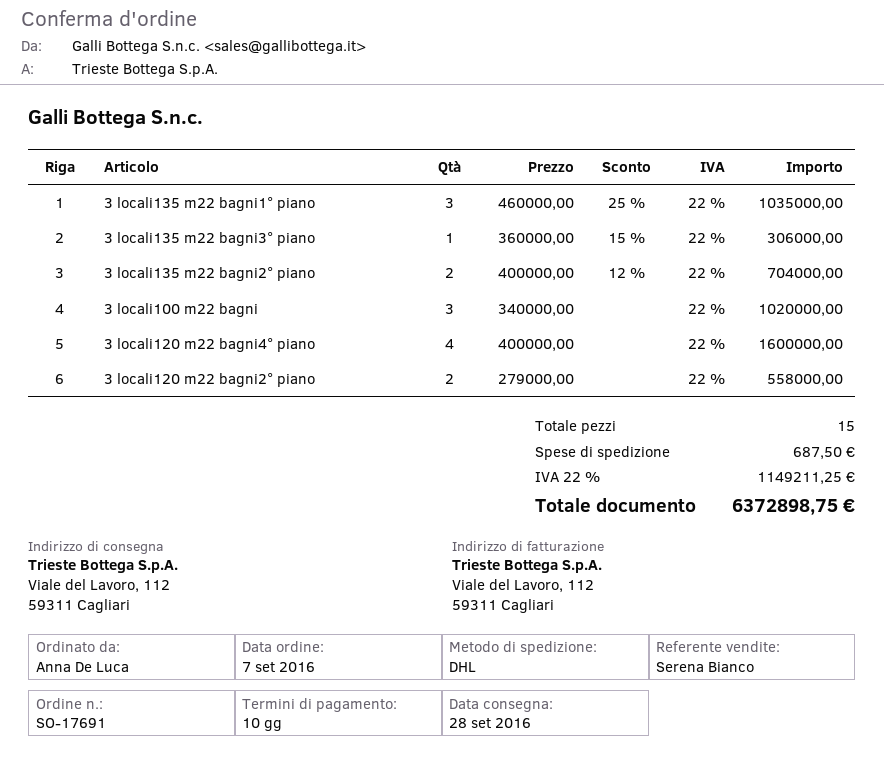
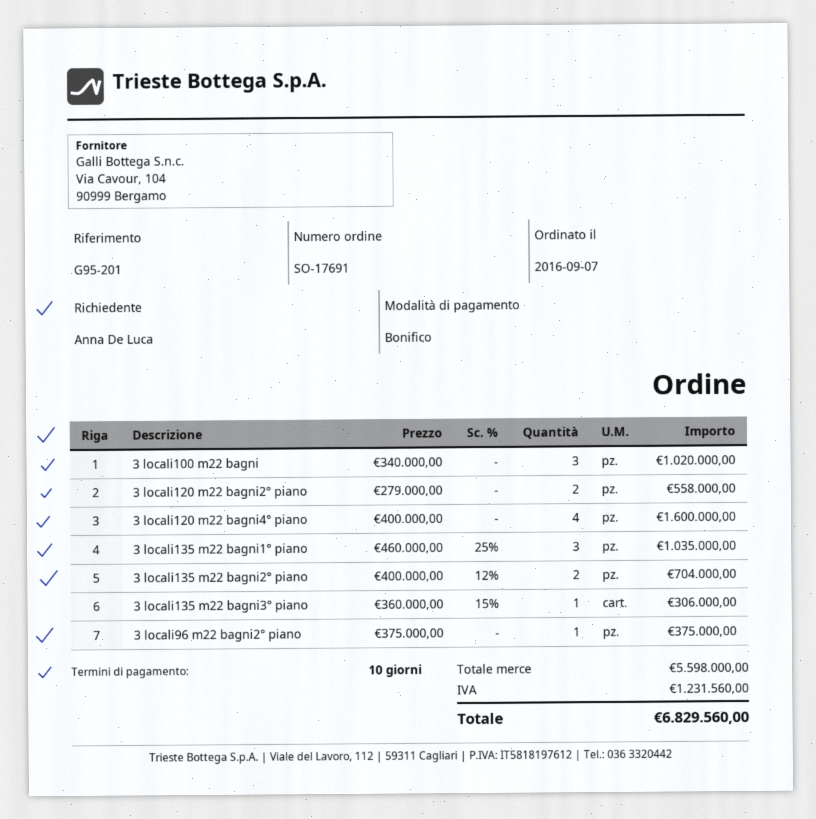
3 locali96 m22 bagni2° piano: none -> 1 x 375000.00 = 375000.00
shipping: 687.50 -> none
tax: 1149211.25 -> 1231560.00
total: 6372898.75 -> 6829560.00

